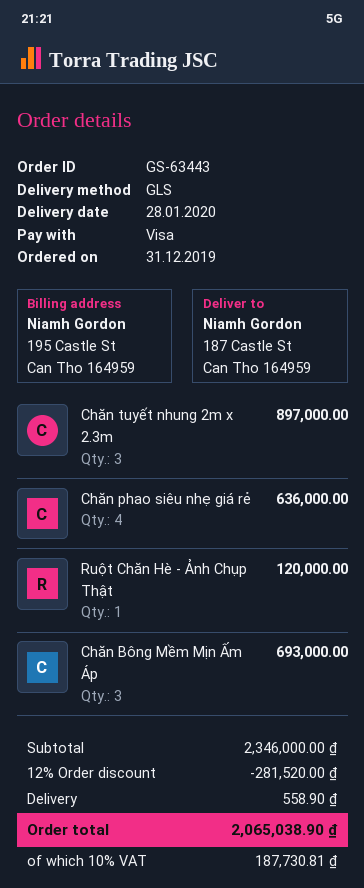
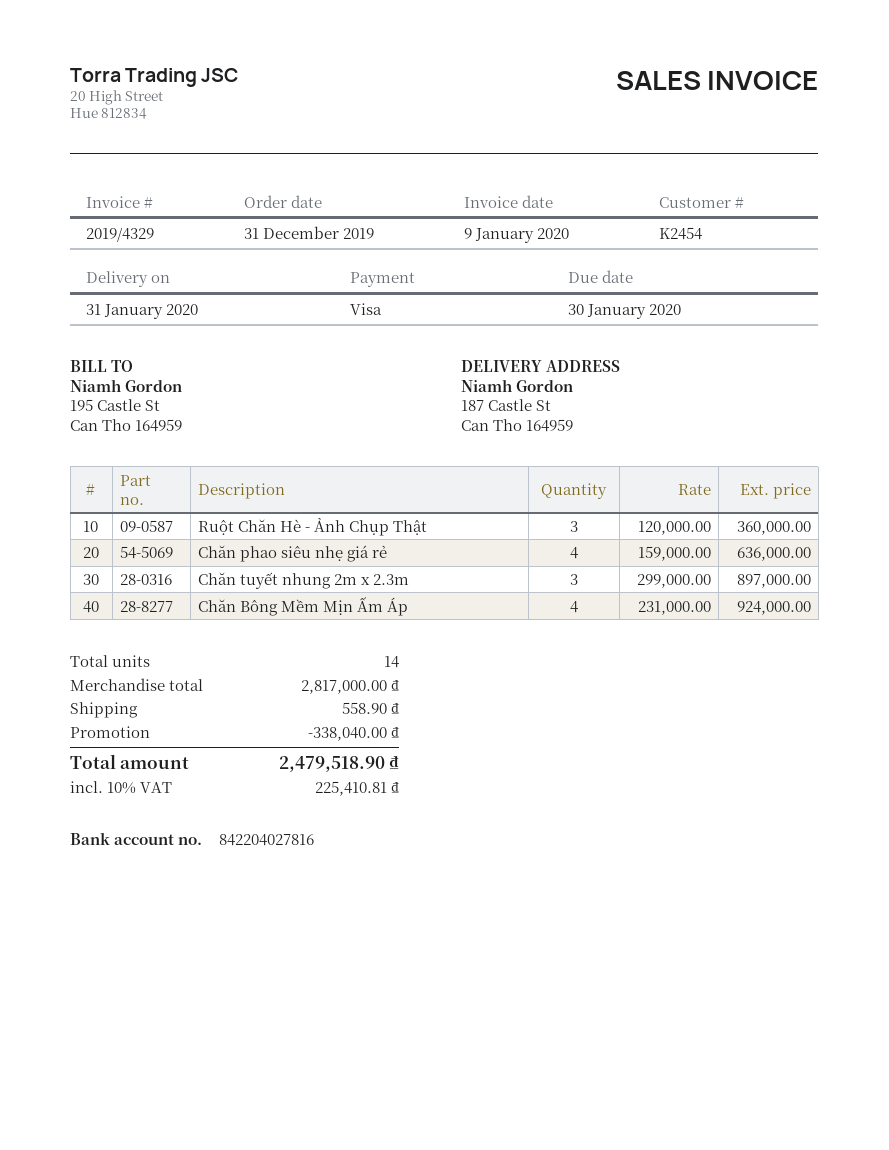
delivery date: 2020-01-28 -> 2020-01-31
Ruột Chăn Hè - Ảnh Chụp Thật: 1 for 120000.00 -> 3 for 360000.00
Chăn Bông Mềm Mịn Ấm Áp: 3 for 693000.00 -> 4 for 924000.00
subtotal: 2346000.00 -> 2817000.00
discount: 281520.00 -> 338040.00
tax: 10% = 187730.81 -> 10% = 225410.81
total: 2065038.90 -> 2479518.90

